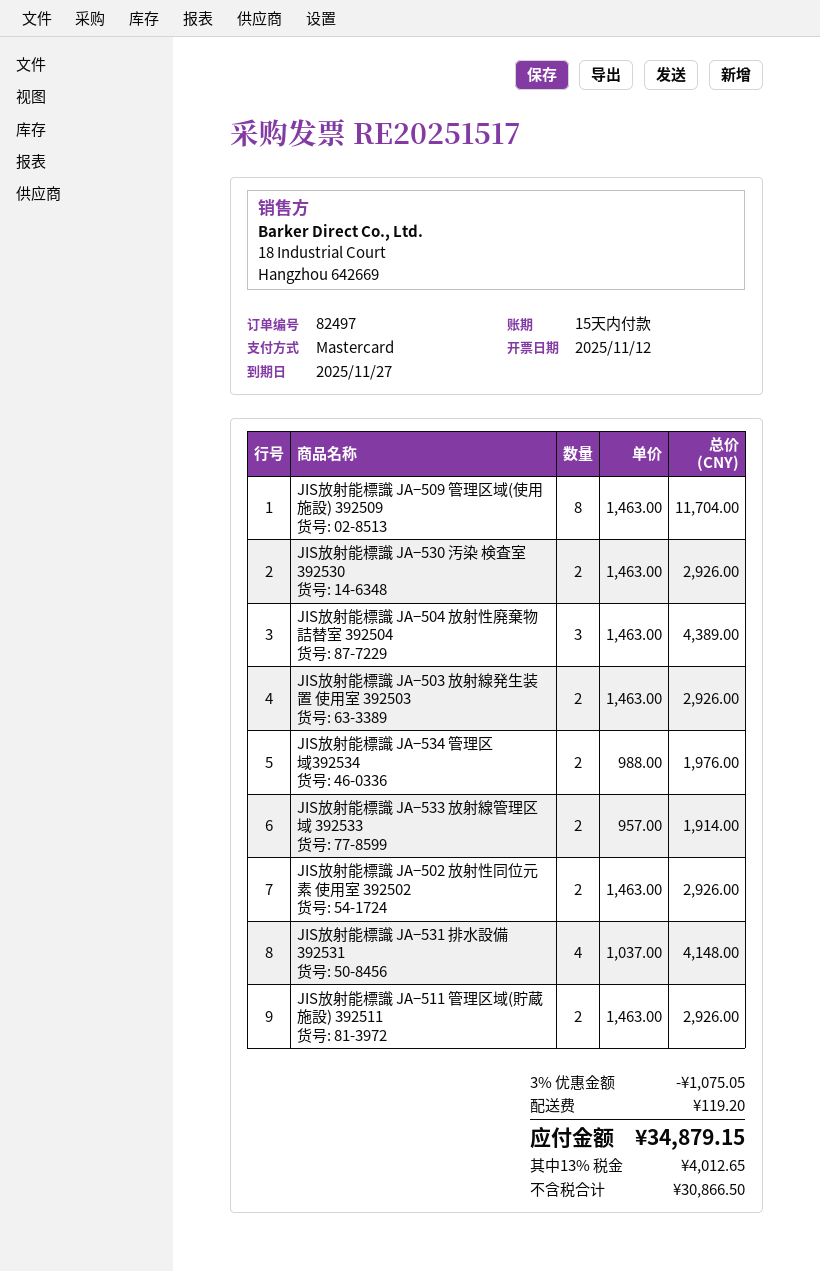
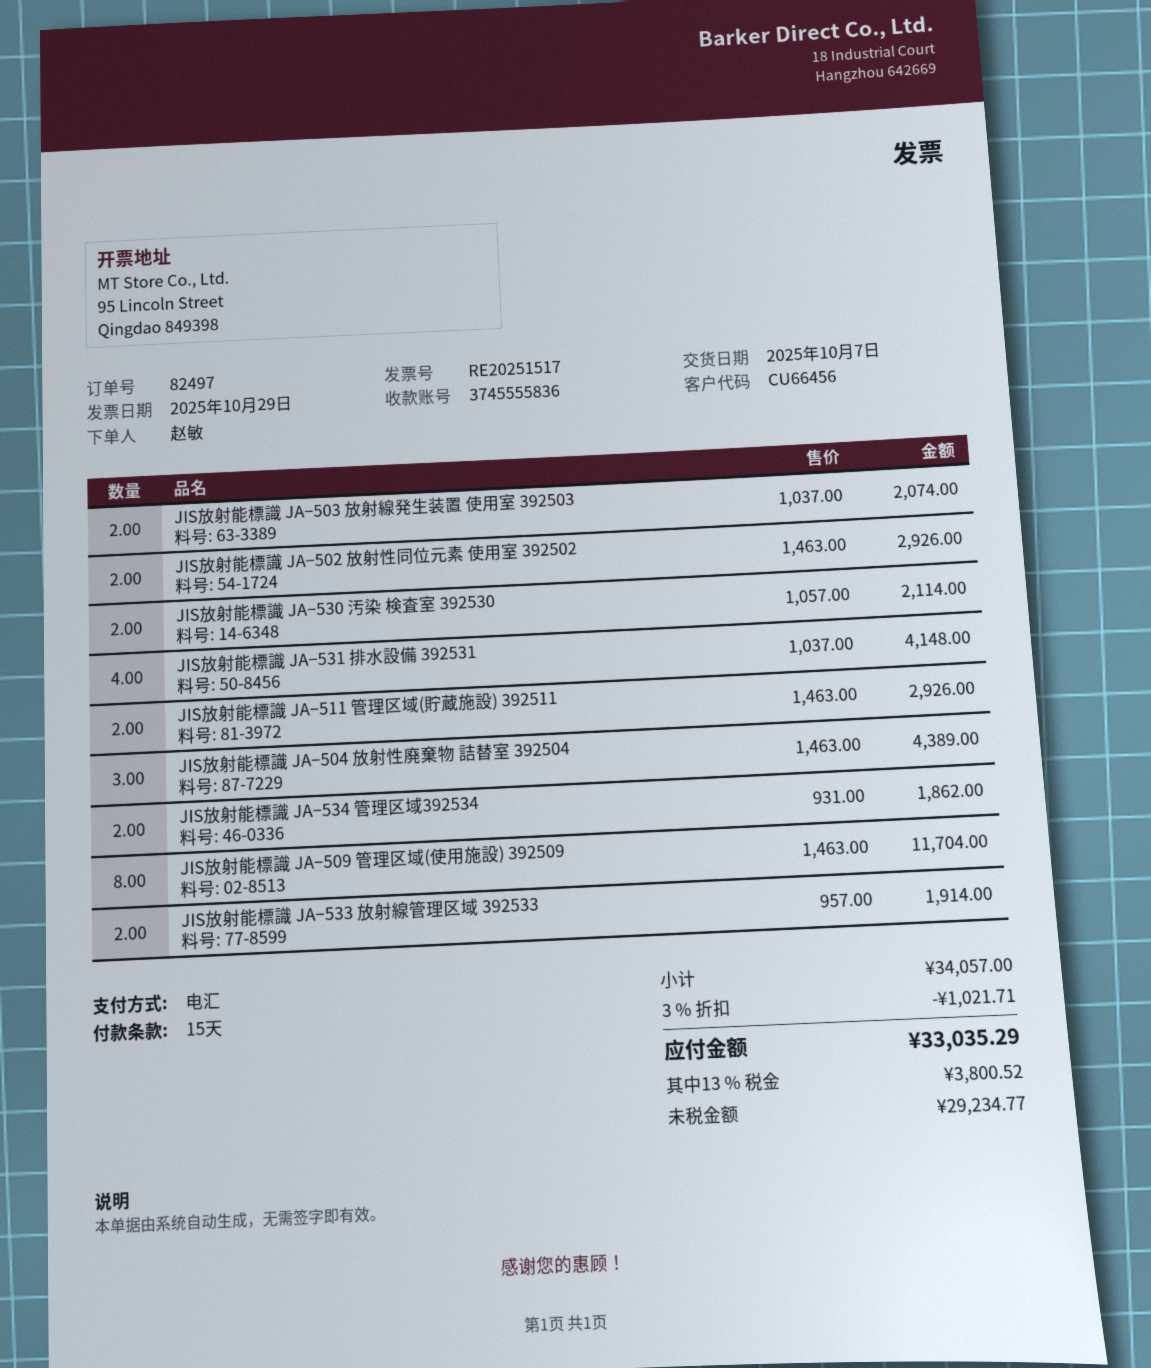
invoice date: 2025-11-12 -> 2025-10-29
payment method: Mastercard -> bank transfer
JIS放射能標識 JA−530 汚染 検査室 392530: 2 x 1463.00 = 2926.00 -> 2 x 1057.00 = 2114.00
JIS放射能標識 JA−503 放射線発生装置 使用室 392503: 2 x 1463.00 = 2926.00 -> 2 x 1037.00 = 2074.00
JIS放射能標識 JA−534 管理区域392534: 2 x 988.00 = 1976.00 -> 2 x 931.00 = 1862.00
discount: 3% = 1075.05 -> 3% = 1021.71
shipping: 119.20 -> none
net: 30866.50 -> 29234.77
tax: 13% = 4012.65 -> 13% = 3800.52
total: 34879.15 -> 33035.29

